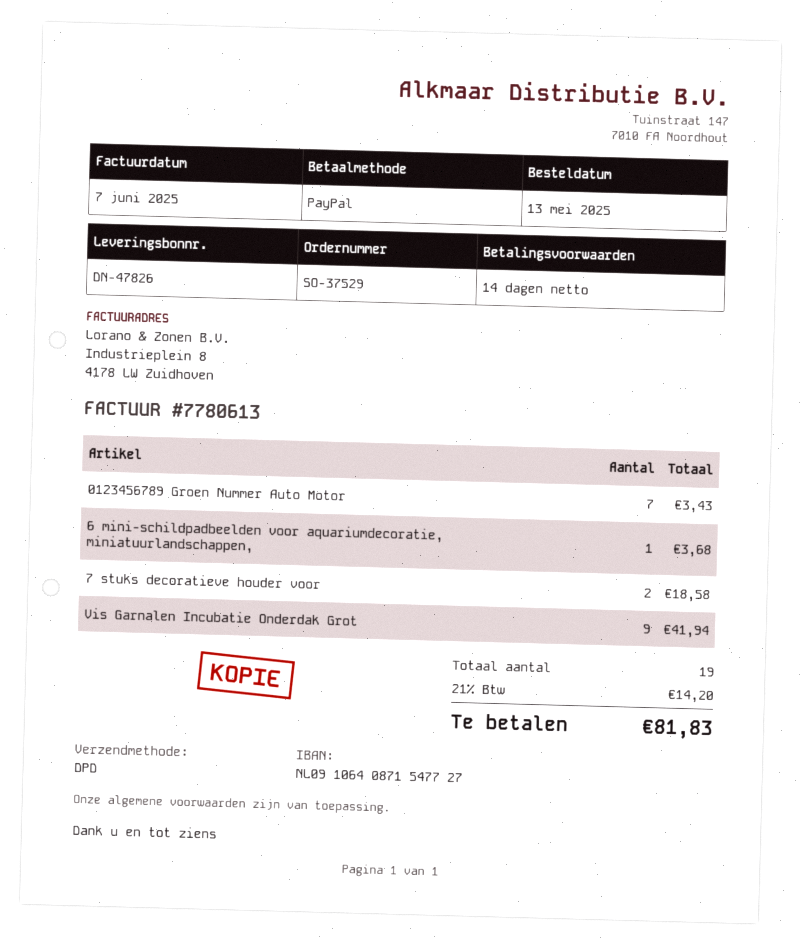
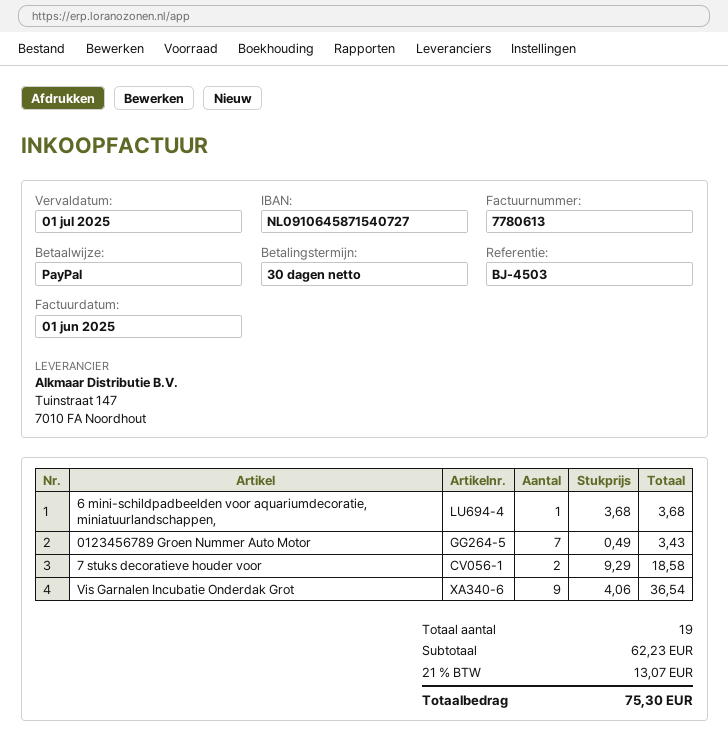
invoice date: 2025-06-07 -> 2025-06-01
payment terms: 14 days -> 30 days
bank account: NL0910640871547727 -> NL0910645871540727
Vis Garnalen Incubatie Onderdak Grot: 9 for 41.94 -> 9 for 36.54
tax: 21% = 14.20 -> 21% = 13.07
total: 81.83 -> 75.30

